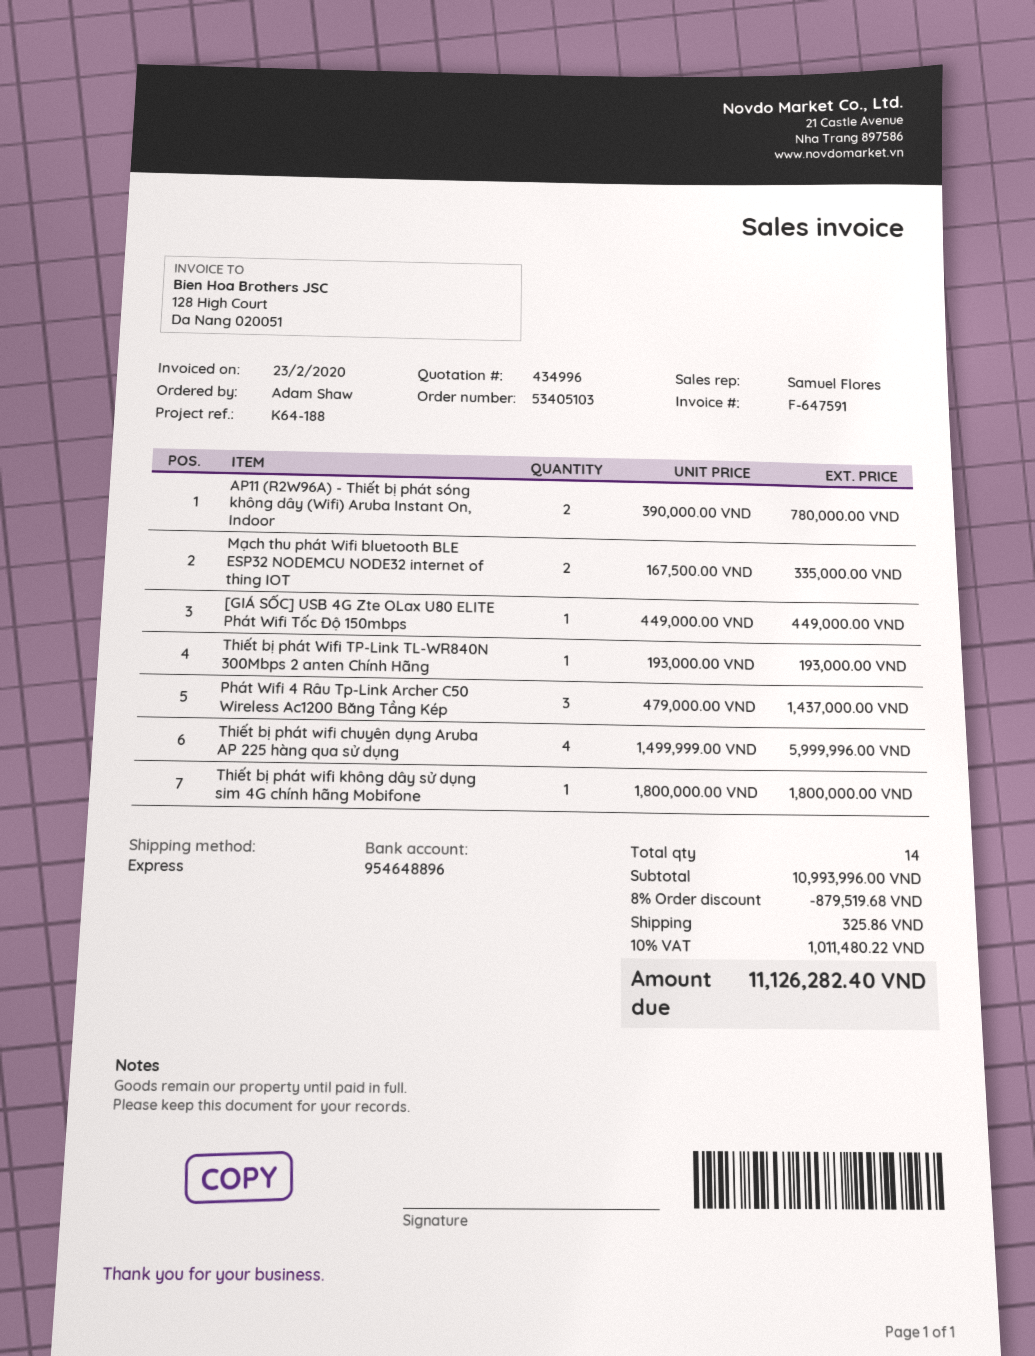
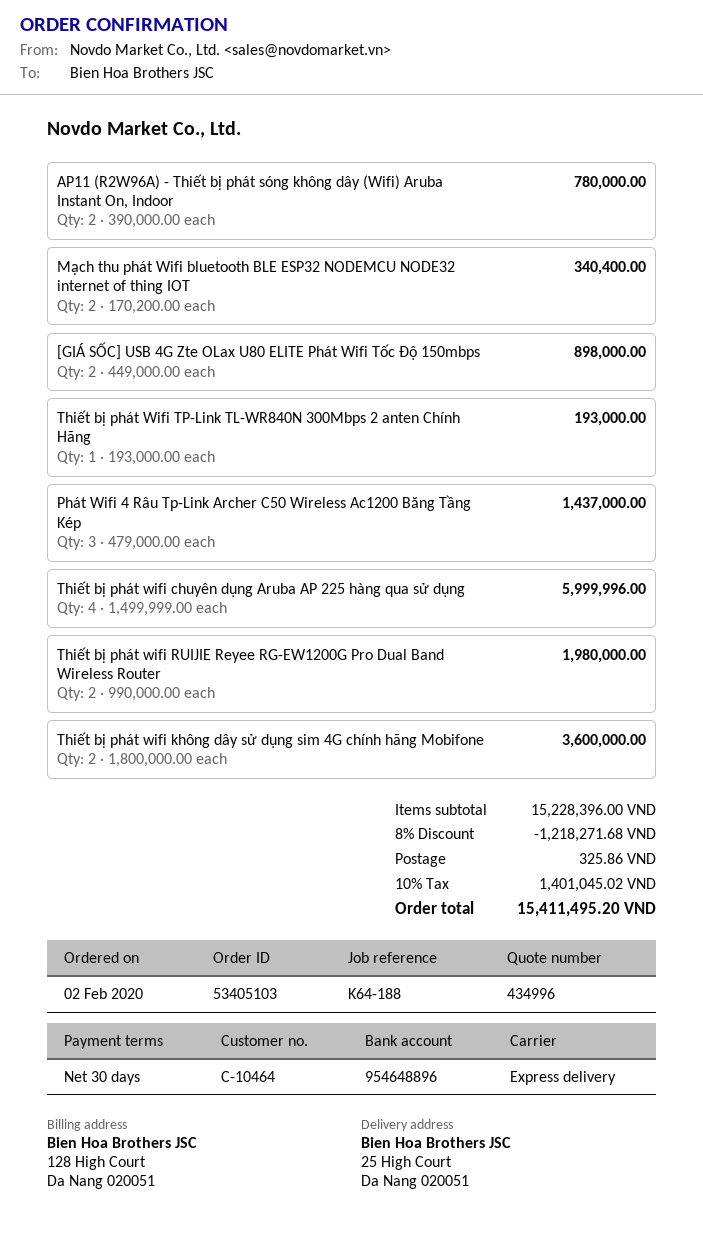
Mạch thu phát Wifi bluetooth BLE ESP32 NODEMCU NODE32 internet of thing IOT: 2 x 167500.00 = 335000.00 -> 2 x 170200.00 = 340400.00
[GIÁ SỐC] USB 4G Zte OLax U80 ELITE Phát Wifi Tốc Độ 150mbps: 1 x 449000.00 = 449000.00 -> 2 x 449000.00 = 898000.00
Thiết bị phát wifi không dây sử dụng sim 4G chính hãng Mobifone: 1 x 1800000.00 = 1800000.00 -> 2 x 1800000.00 = 3600000.00
Thiết bị phát wifi RUIJIE Reyee RG-EW1200G Pro Dual Band Wireless Router: none -> 2 x 990000.00 = 1980000.00
subtotal: 10993996.00 -> 15228396.00
discount: 8% = 879519.68 -> 8% = 1218271.68
tax: 10% = 1011480.22 -> 10% = 1401045.02
total: 11126282.40 -> 15411495.20

